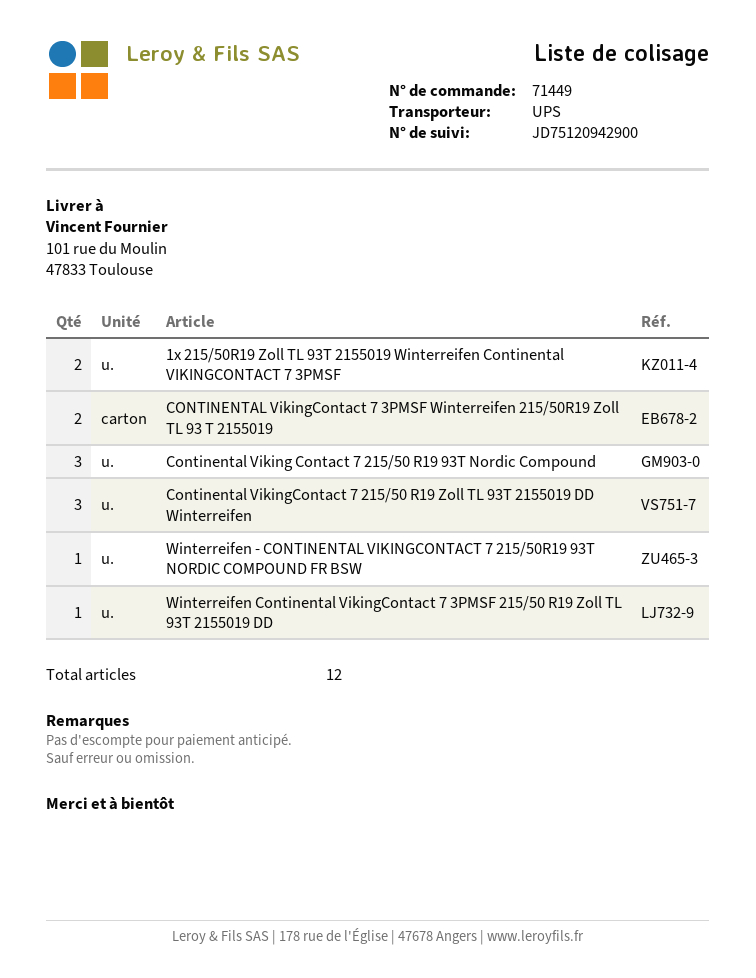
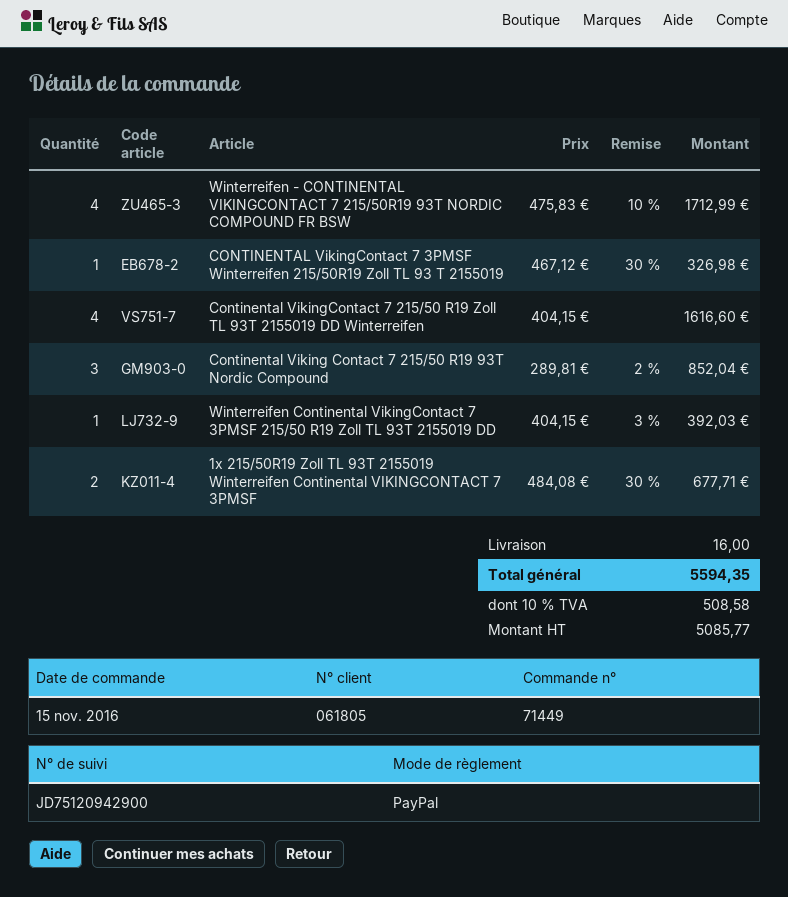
CONTINENTAL VikingContact 7 3PMSF Winterreifen 215/50R19 Zoll TL 93 T 2155019: 2 -> 1
Continental VikingContact 7 215/50 R19 Zoll TL 93T 2155019 DD Winterreifen: 3 -> 4
Winterreifen - CONTINENTAL VIKINGCONTACT 7 215/50R19 93T NORDIC COMPOUND FR BSW: 1 -> 4

